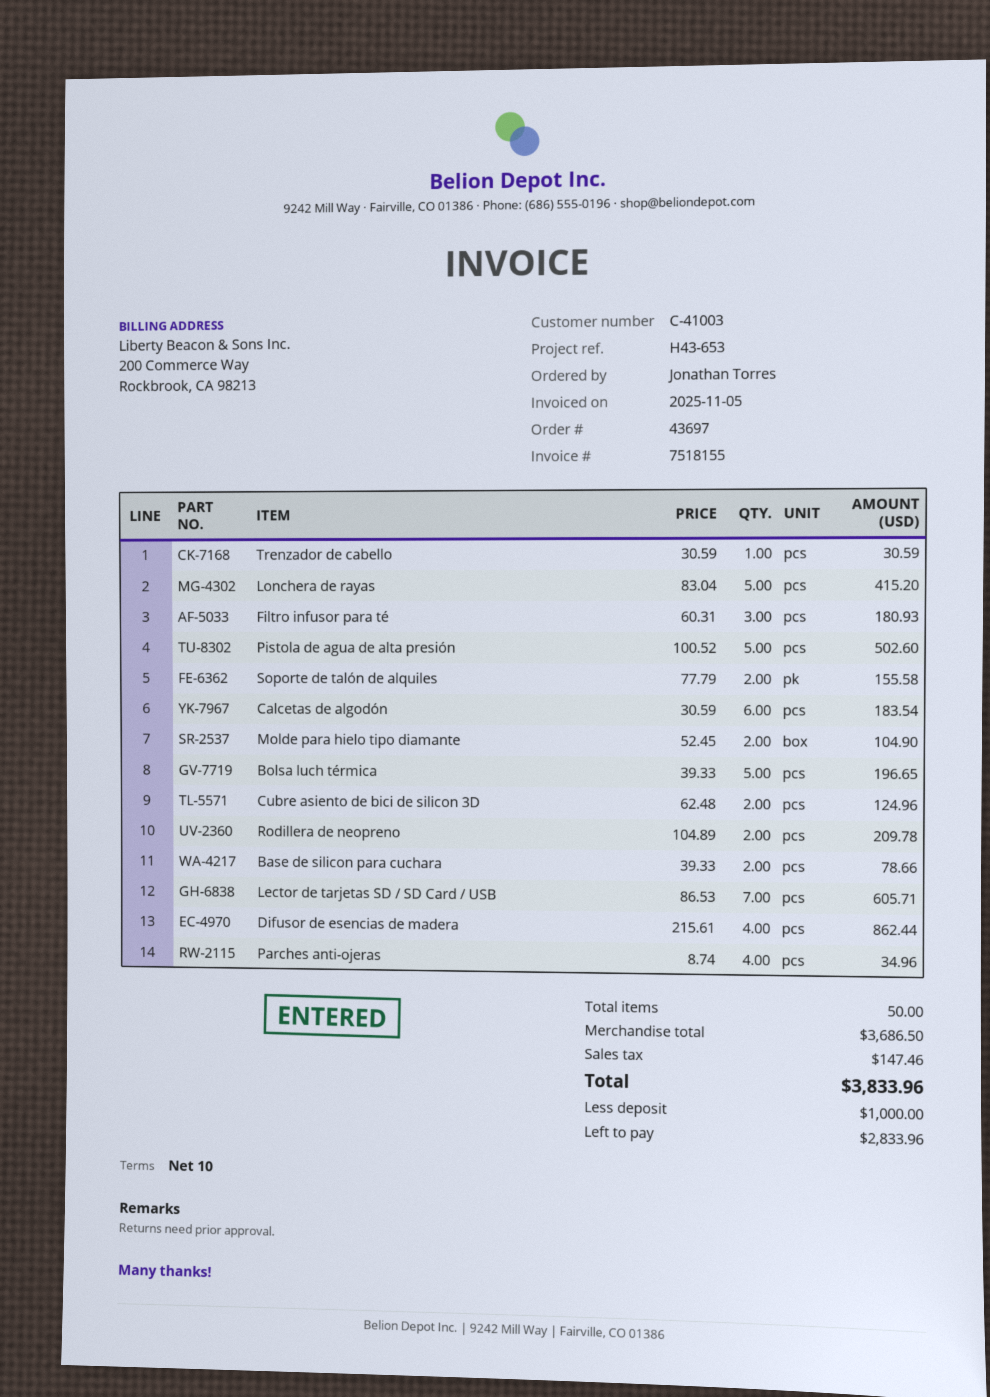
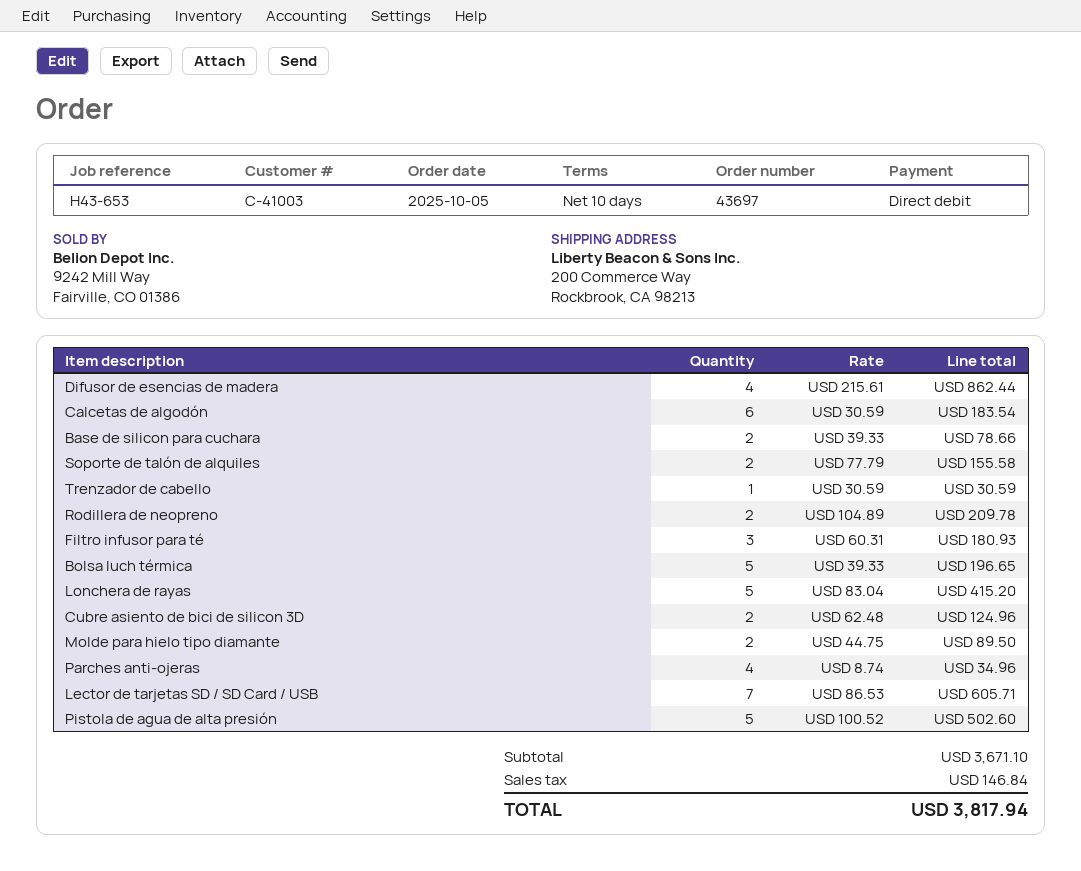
Molde para hielo tipo diamante: 2 x 52.45 = 104.90 -> 2 x 44.75 = 89.50
subtotal: 3686.50 -> 3671.10
tax: 147.46 -> 146.84
total: 3833.96 -> 3817.94

